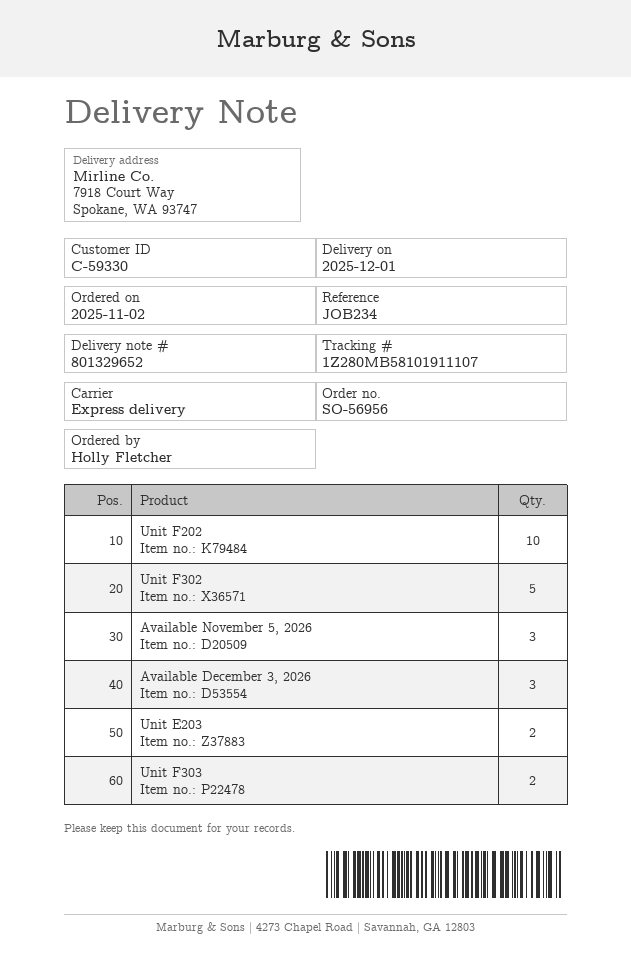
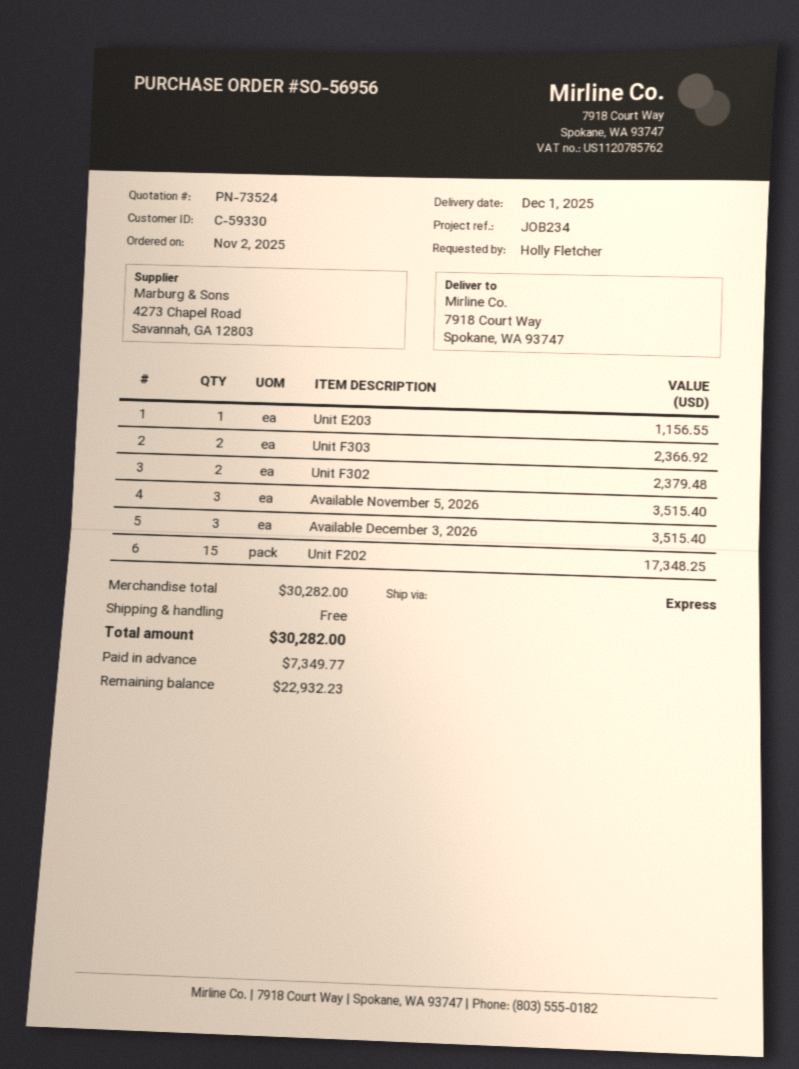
Unit F202: 10 -> 15
Unit F302: 5 -> 2
Unit E203: 2 -> 1

